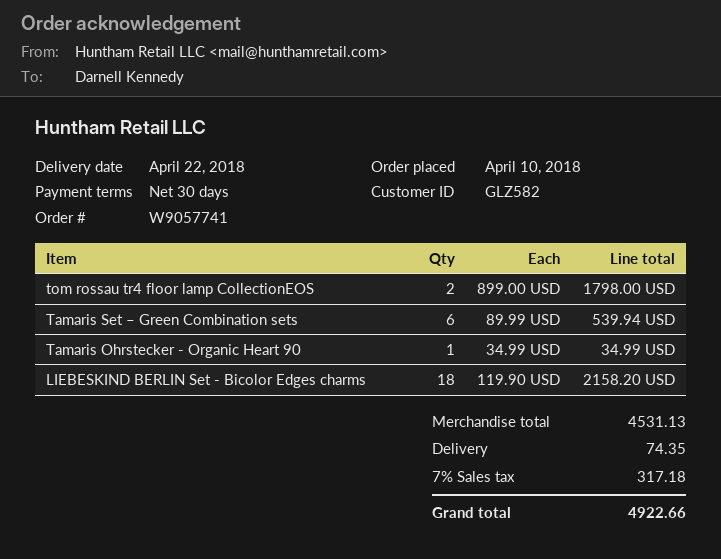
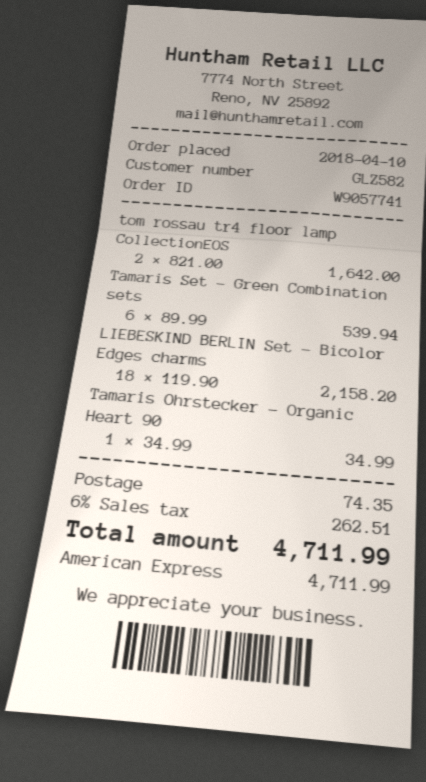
tom rossau tr4 floor lamp CollectionEOS: 2 x 899.00 = 1798.00 -> 2 x 821.00 = 1642.00
tax: 7% = 317.18 -> 6% = 262.51
total: 4922.66 -> 4711.99

